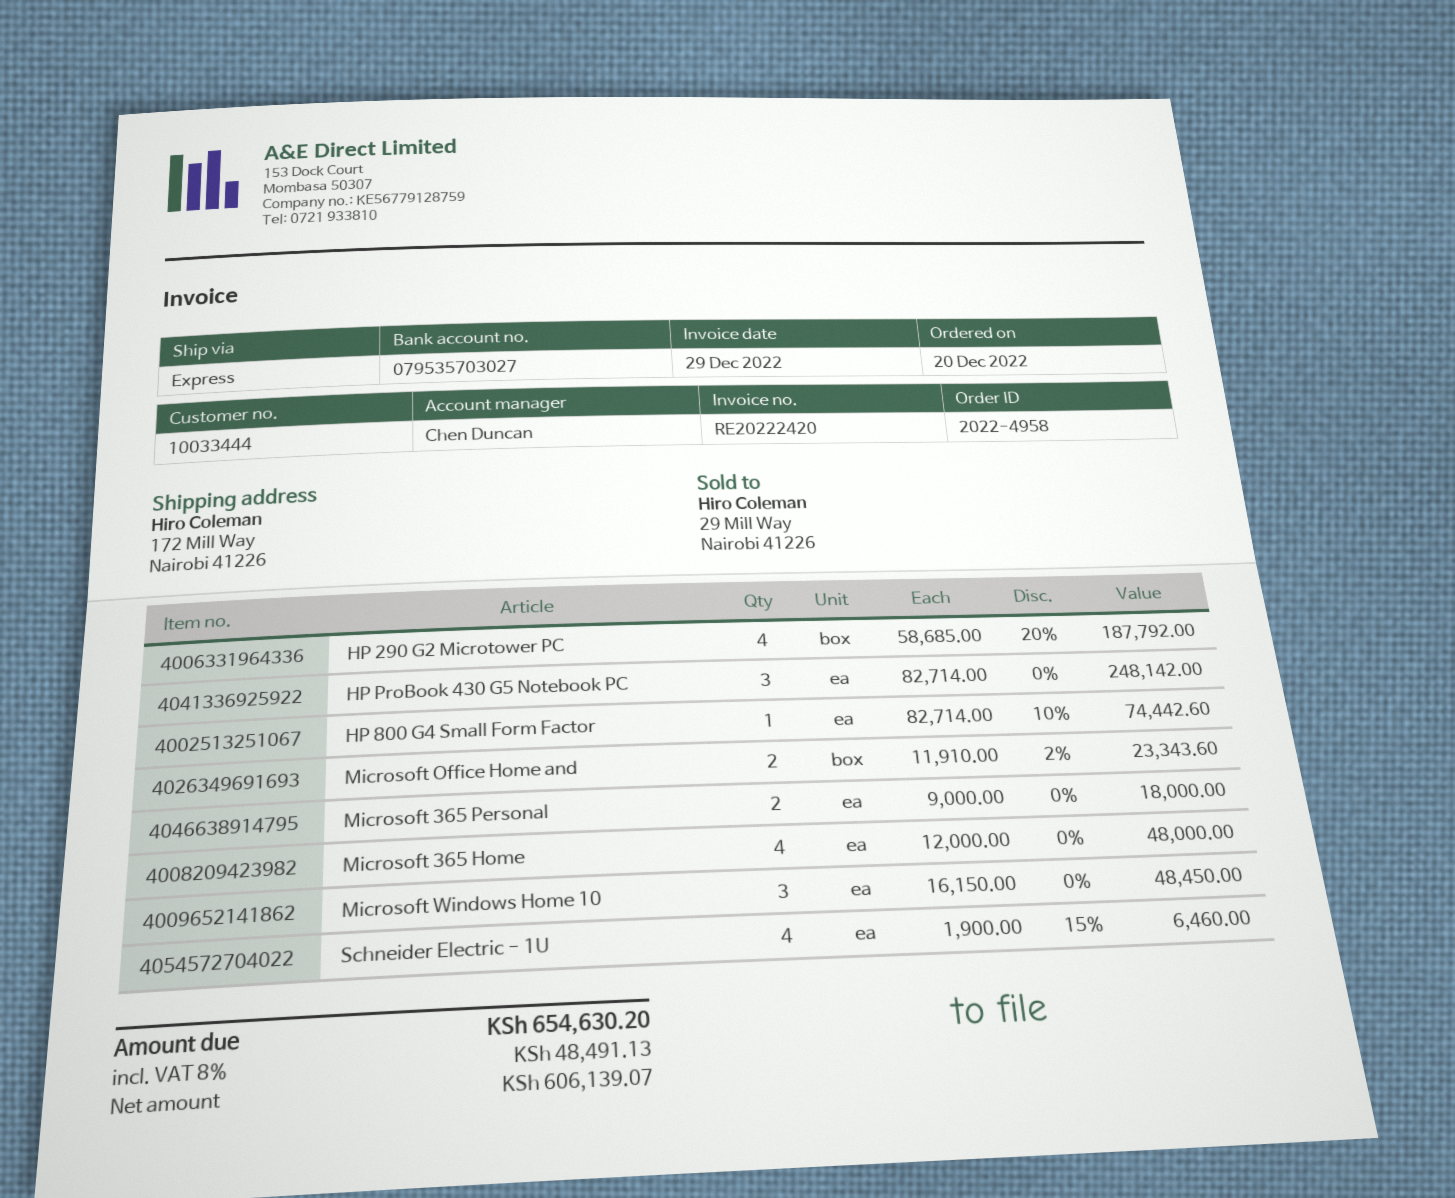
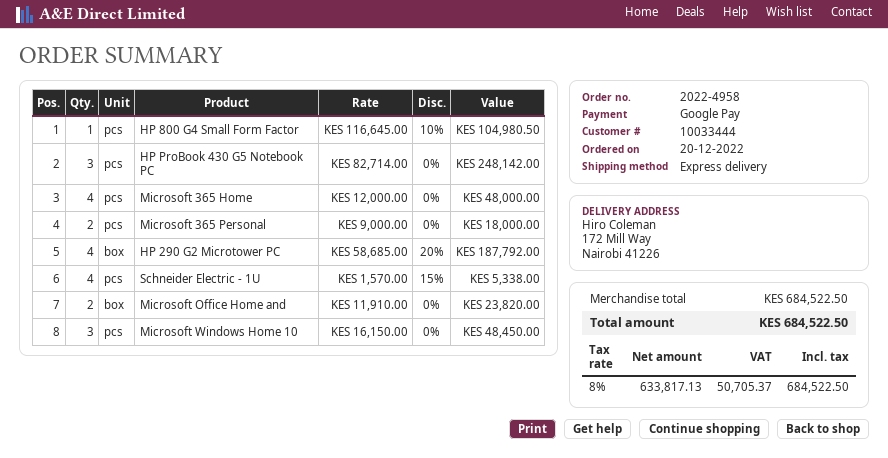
HP 800 G4 Small Form Factor: 1 x 82714.00 - 10% = 74442.60 -> 1 x 116645.00 - 10% = 104980.50
Microsoft Office Home and: 2 x 11910.00 - 2% = 23343.60 -> 2 x 11910.00 = 23820.00
Schneider Electric - 1U: 4 x 1900.00 - 15% = 6460.00 -> 4 x 1570.00 - 15% = 5338.00
net: 606139.07 -> 633817.13
tax: 8% = 48491.13 -> 8% = 50705.37
total: 654630.20 -> 684522.50

